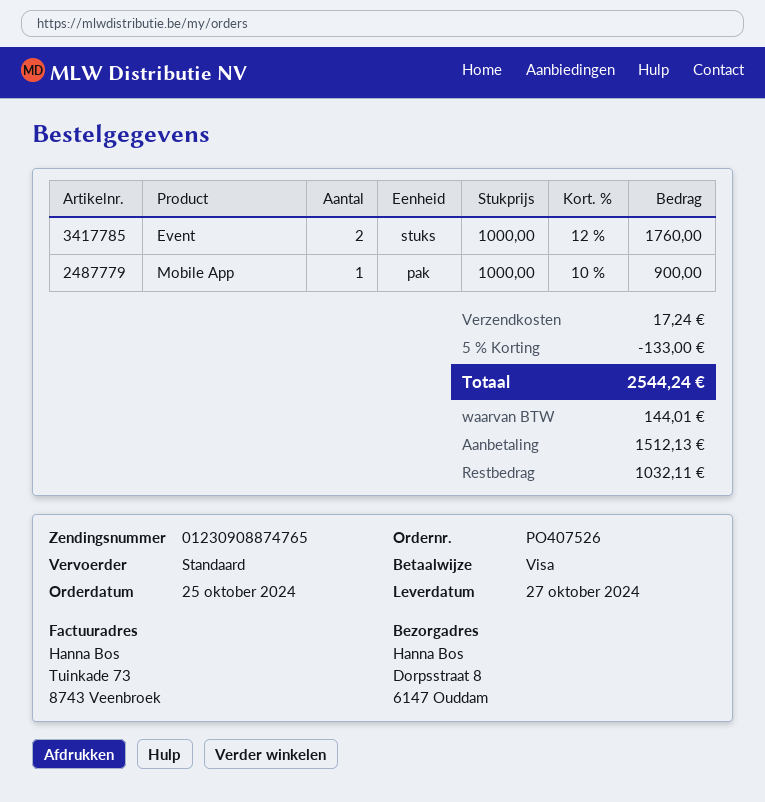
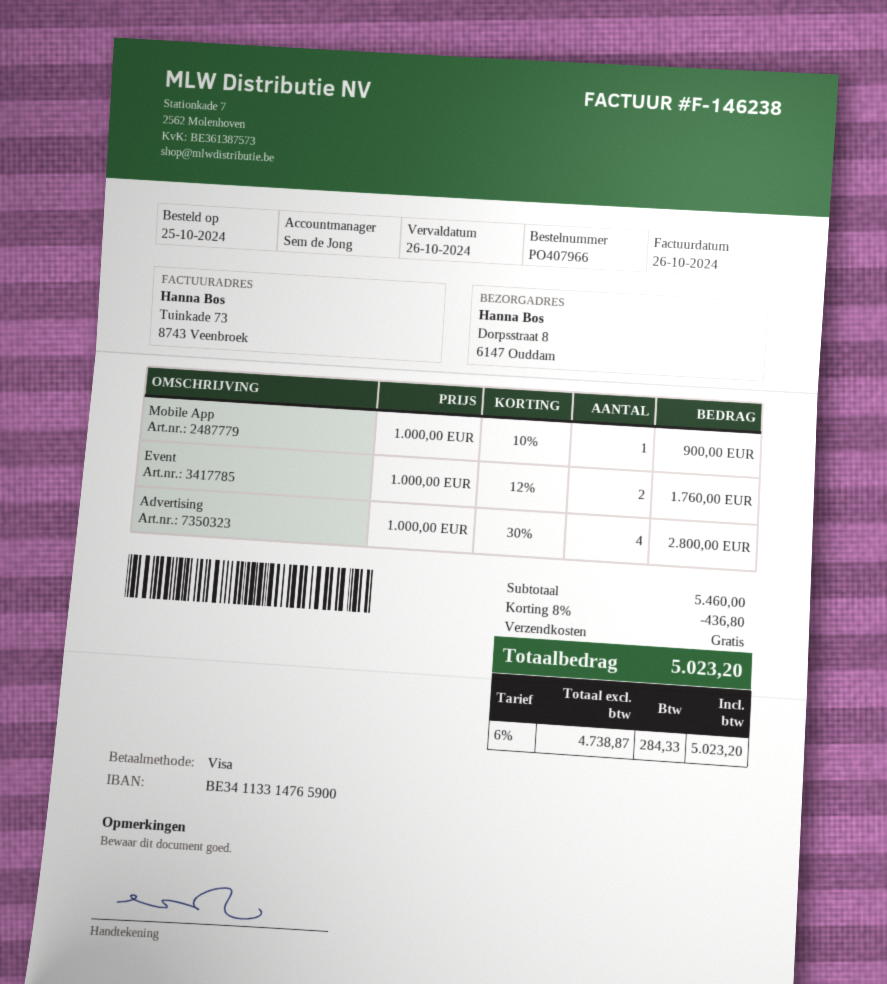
order number: PO407526 -> PO407966
Advertising: none -> 4 x 1000.00 - 30% = 2800.00
discount: 5% = 133.00 -> 8% = 436.80
shipping: 17.24 -> 0.00
tax: 144.01 -> 284.33
total: 2544.24 -> 5023.20

